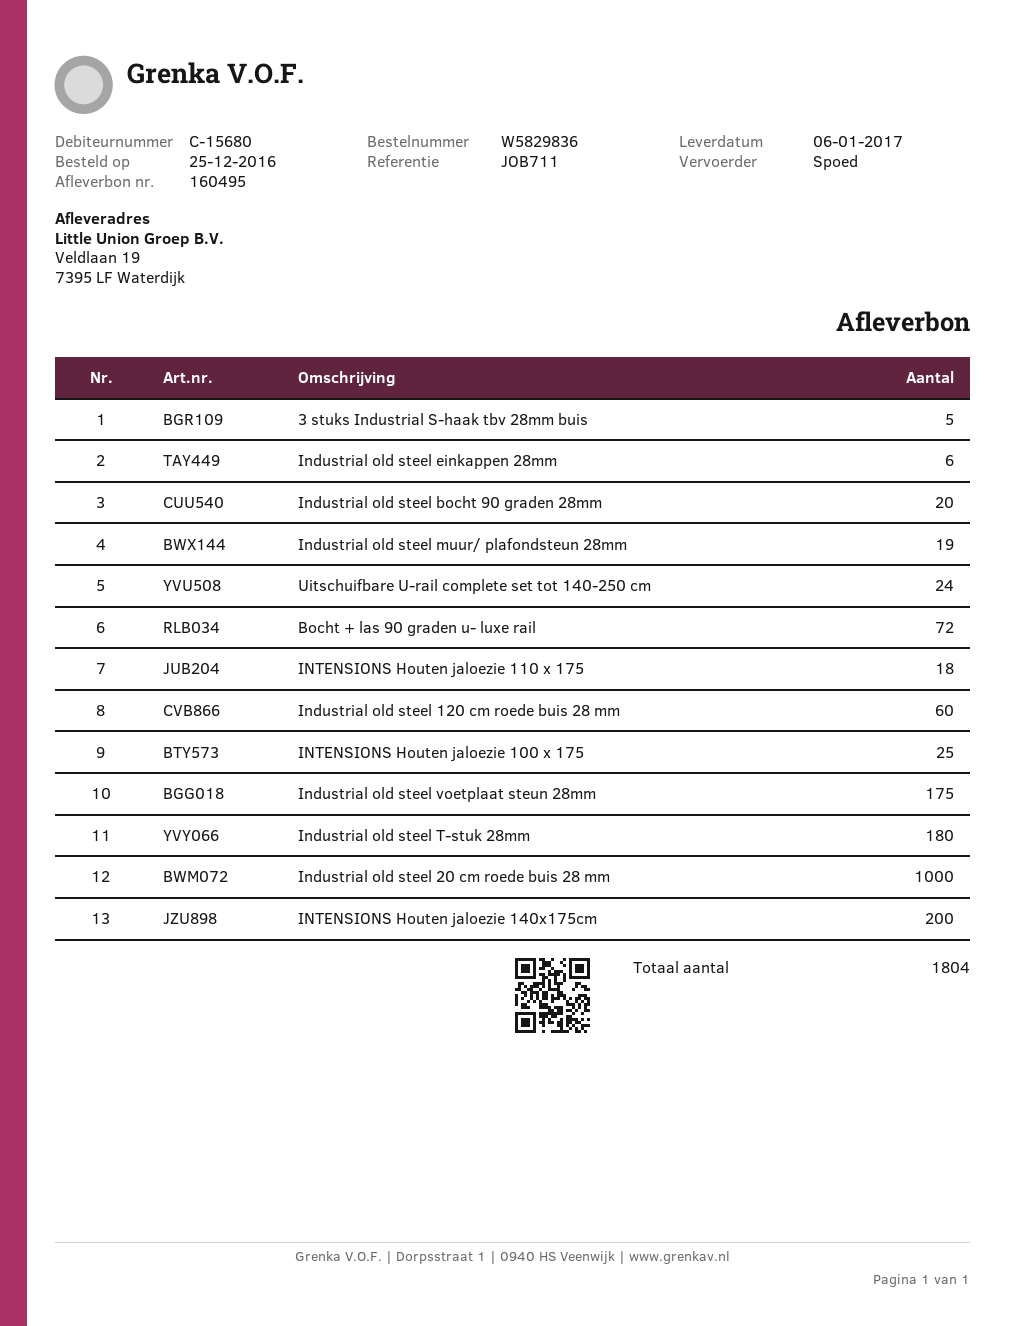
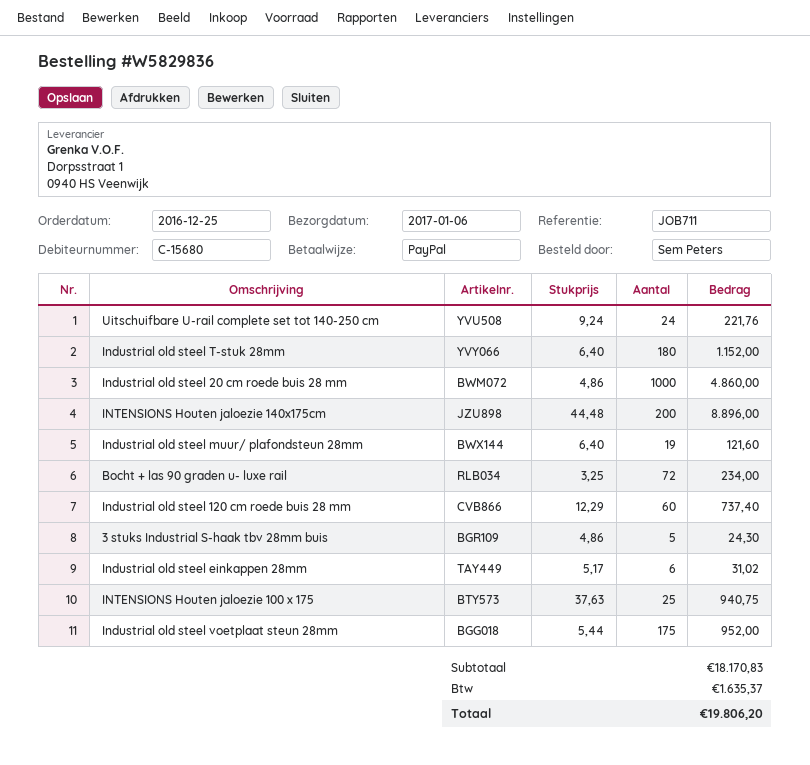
Industrial old steel bocht 90 graden 28mm: 20 -> none
INTENSIONS Houten jaloezie 110 x 175: 18 -> none

